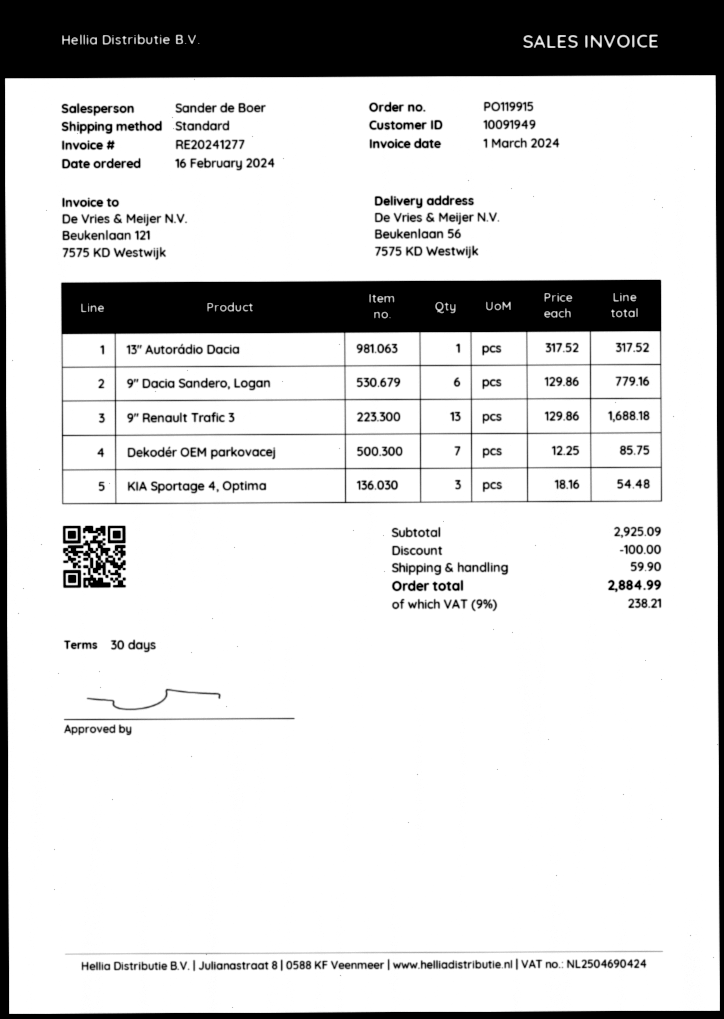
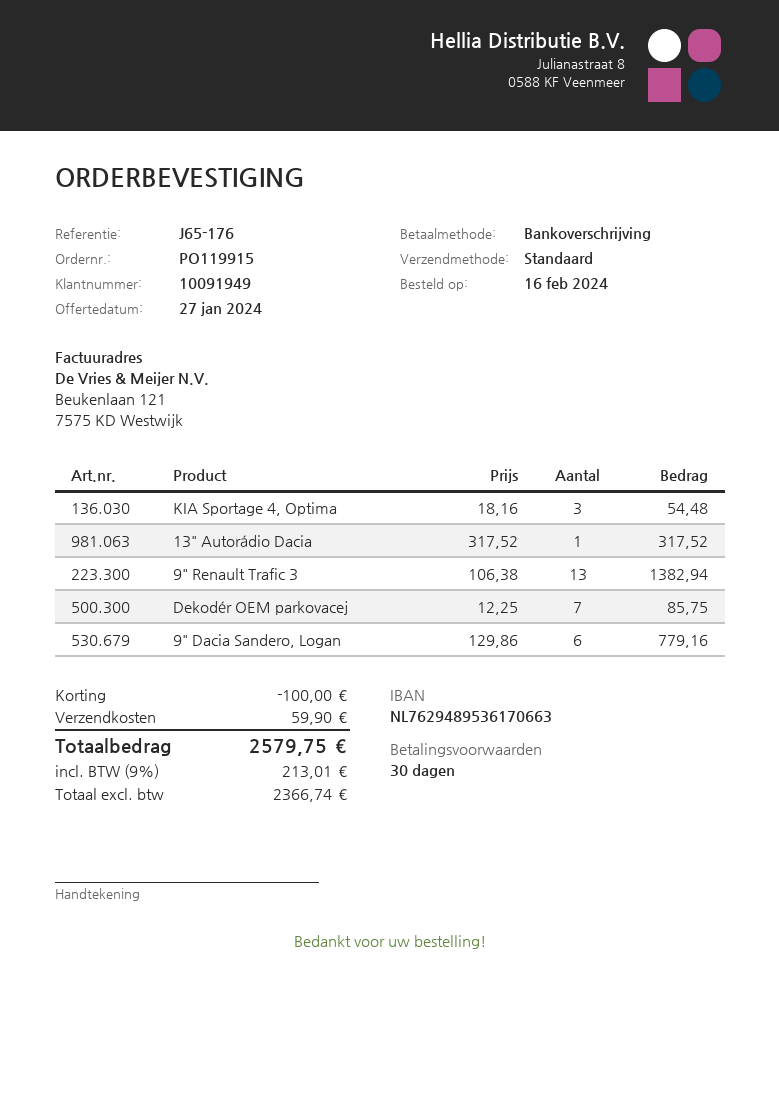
9" Renault Trafic 3: 13 x 129.86 = 1688.18 -> 13 x 106.38 = 1382.94
tax: 9% = 238.21 -> 9% = 213.01
total: 2884.99 -> 2579.75

